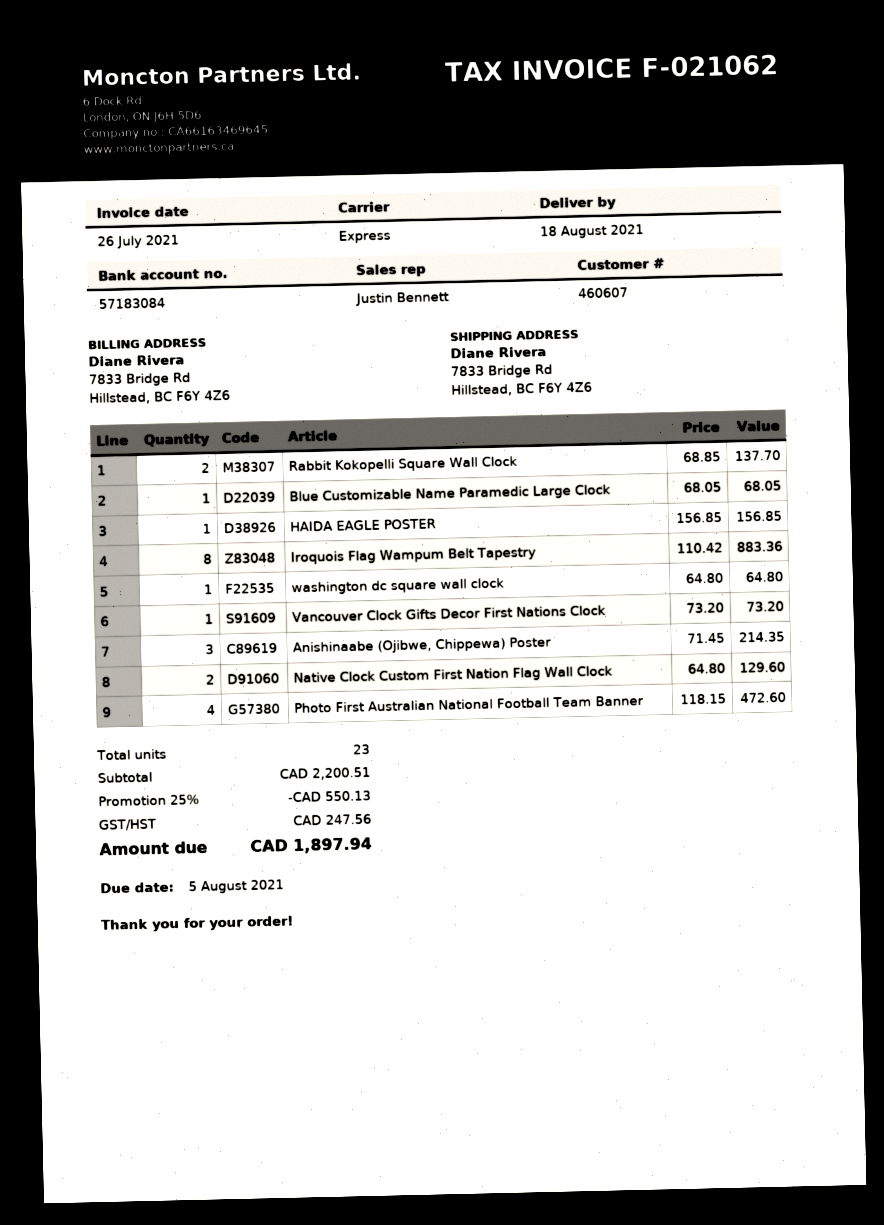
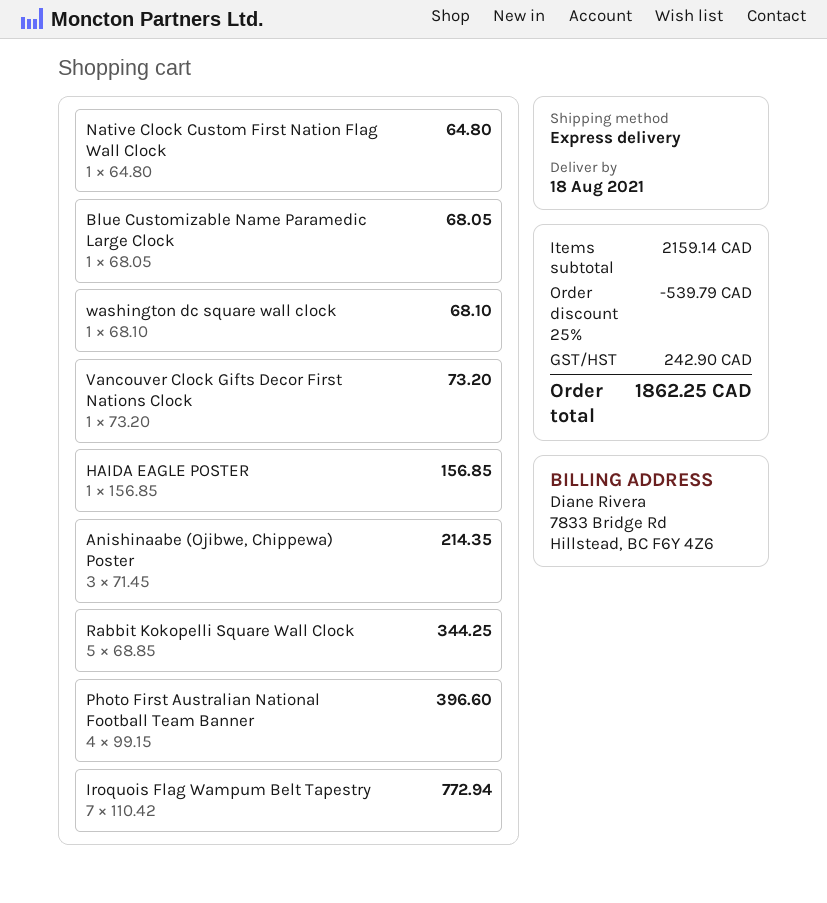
Rabbit Kokopelli Square Wall Clock: 2 x 68.85 = 137.70 -> 5 x 68.85 = 344.25
Iroquois Flag Wampum Belt Tapestry: 8 x 110.42 = 883.36 -> 7 x 110.42 = 772.94
washington dc square wall clock: 1 x 64.80 = 64.80 -> 1 x 68.10 = 68.10
Native Clock Custom First Nation Flag Wall Clock: 2 x 64.80 = 129.60 -> 1 x 64.80 = 64.80
Photo First Australian National Football Team Banner: 4 x 118.15 = 472.60 -> 4 x 99.15 = 396.60
subtotal: 2200.51 -> 2159.14
discount: 25% = 550.13 -> 25% = 539.79
tax: 247.56 -> 242.90
total: 1897.94 -> 1862.25

